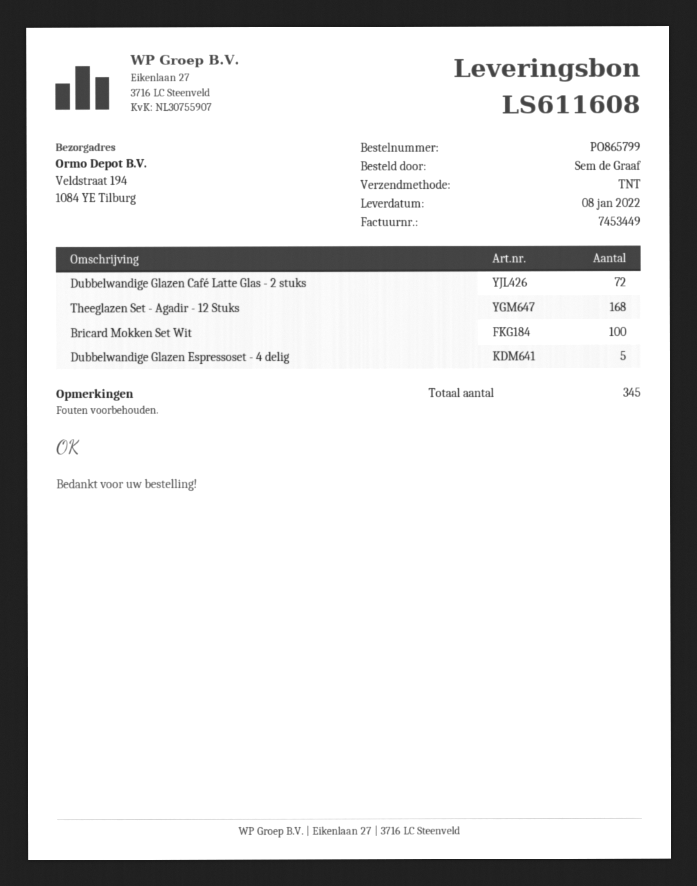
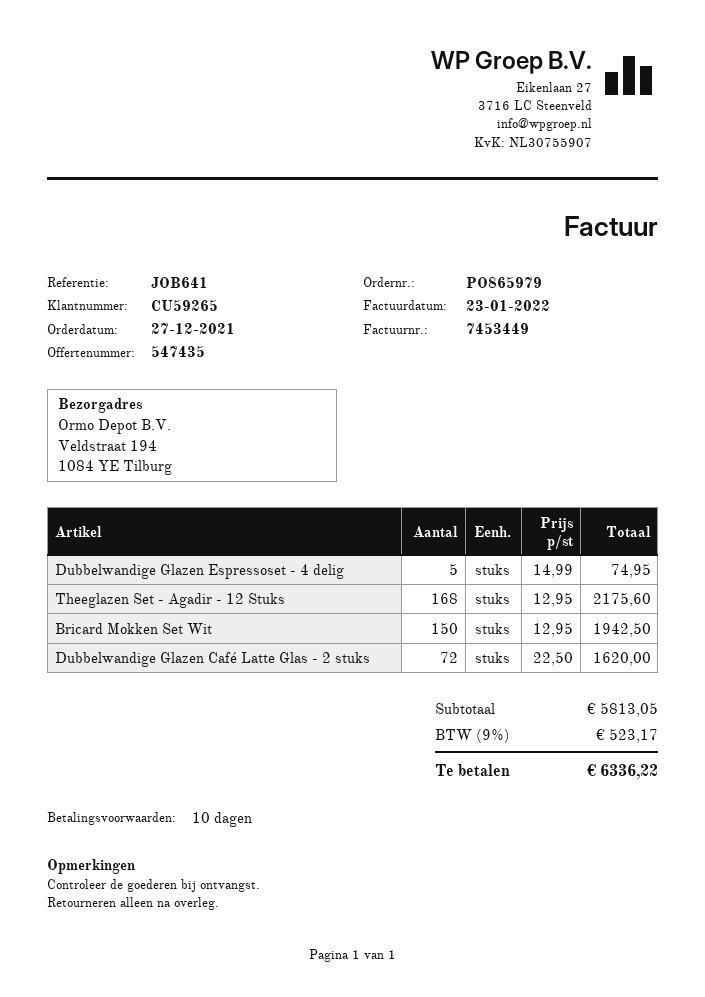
order number: PO865799 -> PO865979
Bricard Mokken Set Wit: 100 -> 150

